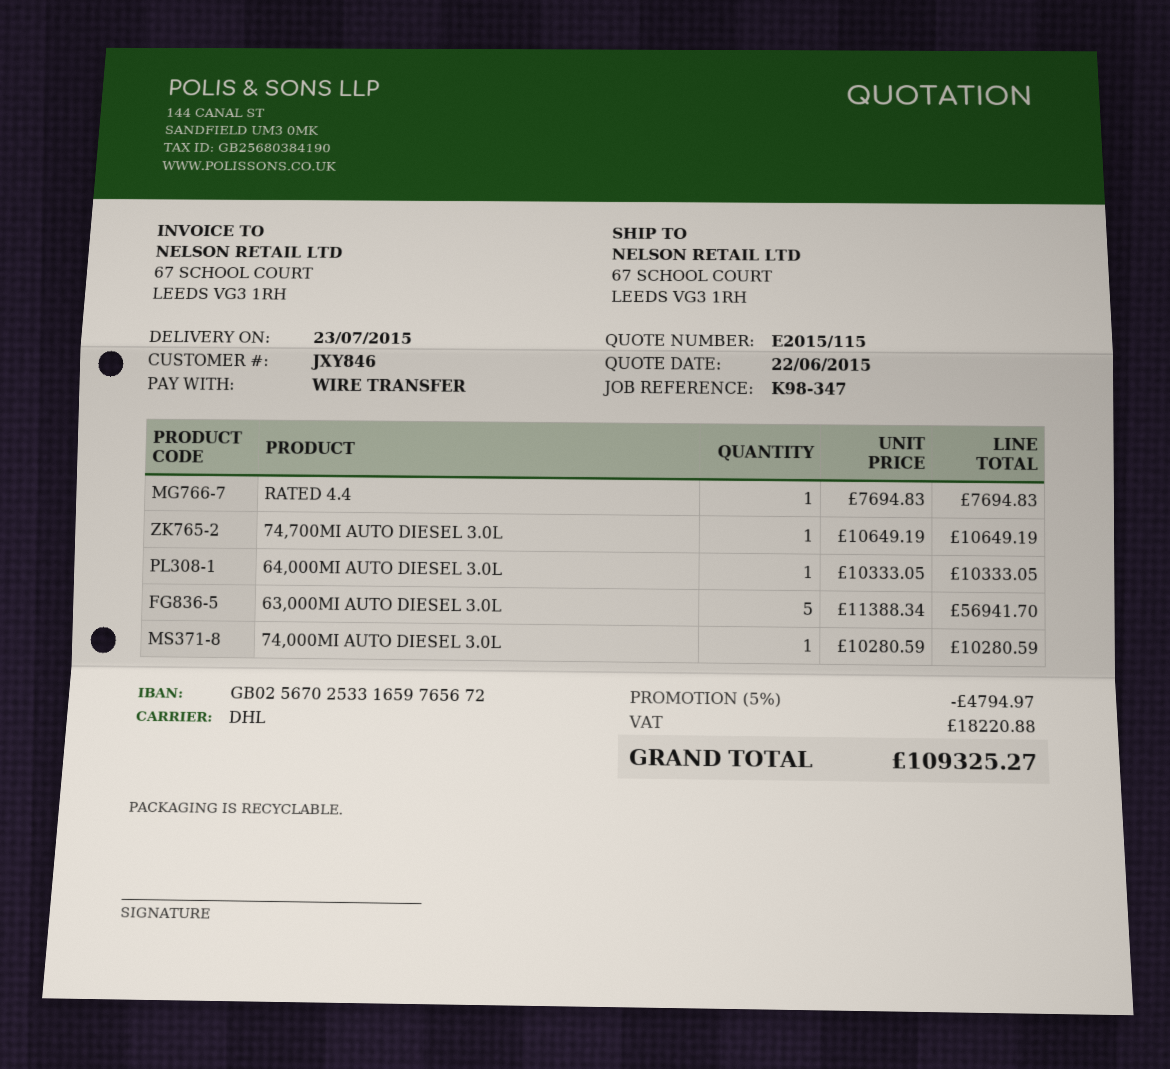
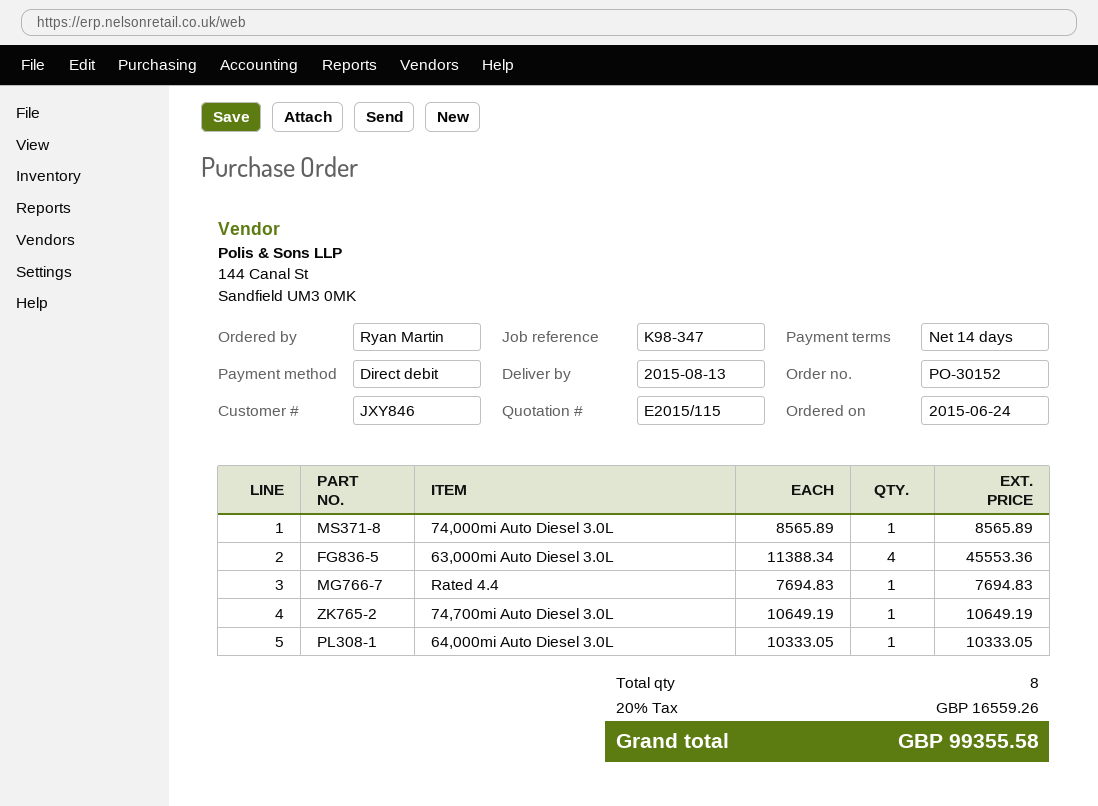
delivery date: 2015-07-23 -> 2015-08-13
payment method: bank transfer -> direct debit
63,000MI AUTO DIESEL 3.0L: 5 x 11388.34 = 56941.70 -> 4 x 11388.34 = 45553.36
74,000MI AUTO DIESEL 3.0L: 1 x 10280.59 = 10280.59 -> 1 x 8565.89 = 8565.89
discount: 5% = 4794.97 -> none
tax: 18220.88 -> 16559.26
total: 109325.27 -> 99355.58

